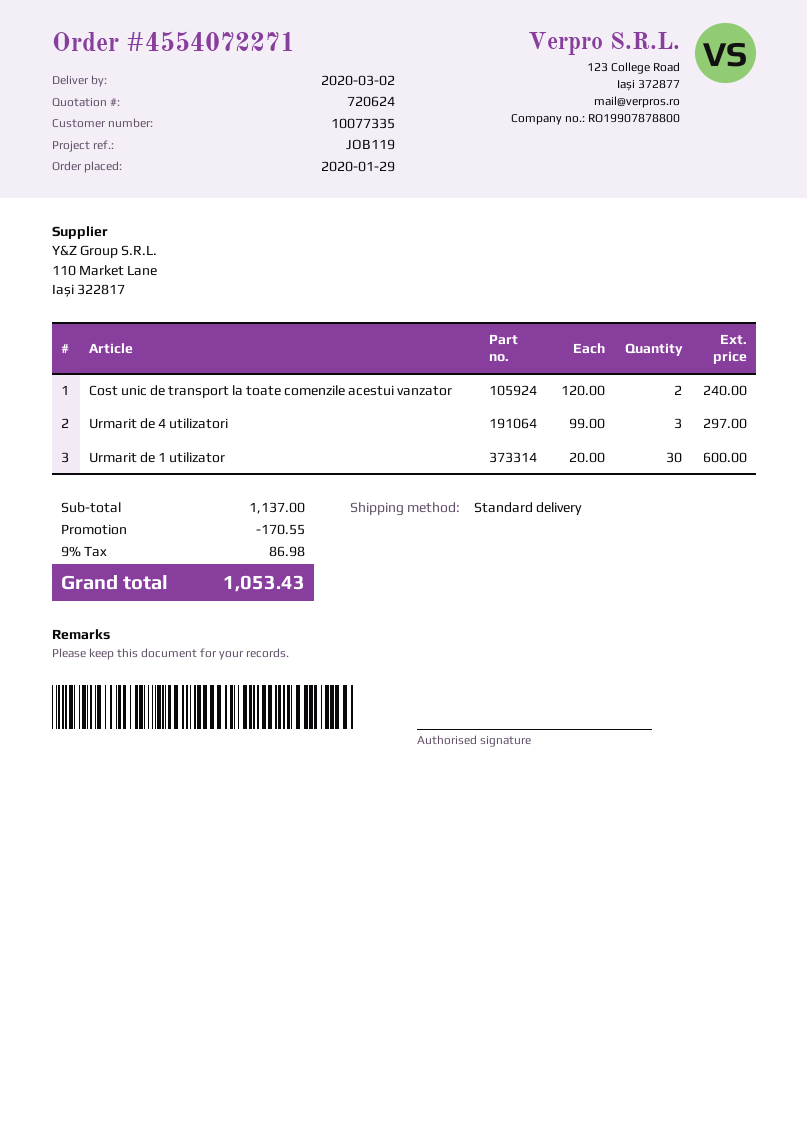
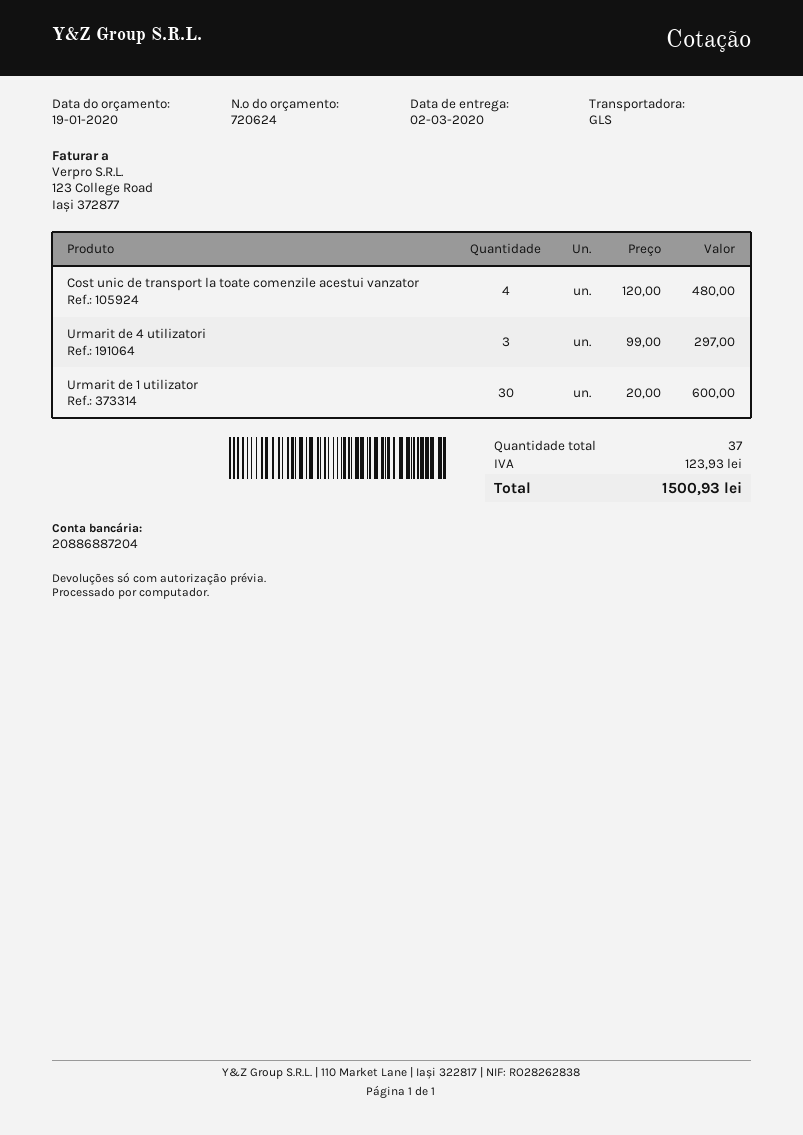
shipping method: standard -> GLS
Cost unic de transport la toate comenzile acestui vanzator: 2 x 120.00 = 240.00 -> 4 x 120.00 = 480.00
discount: 170.55 -> none
tax: 86.98 -> 123.93
total: 1053.43 -> 1500.93

